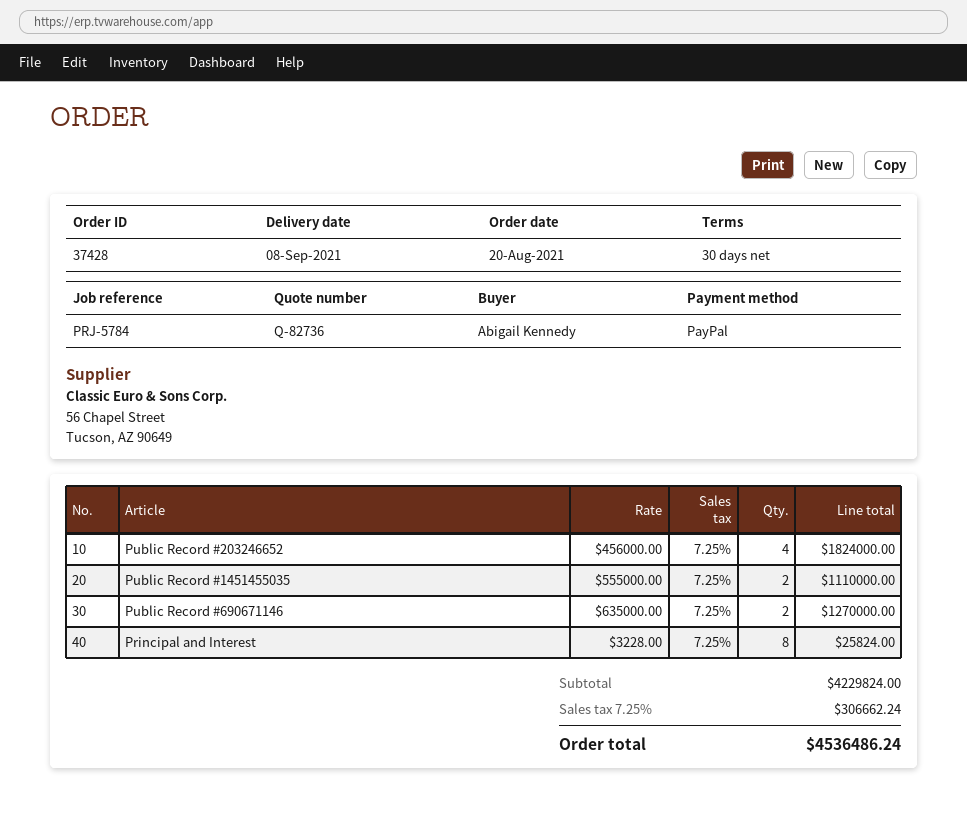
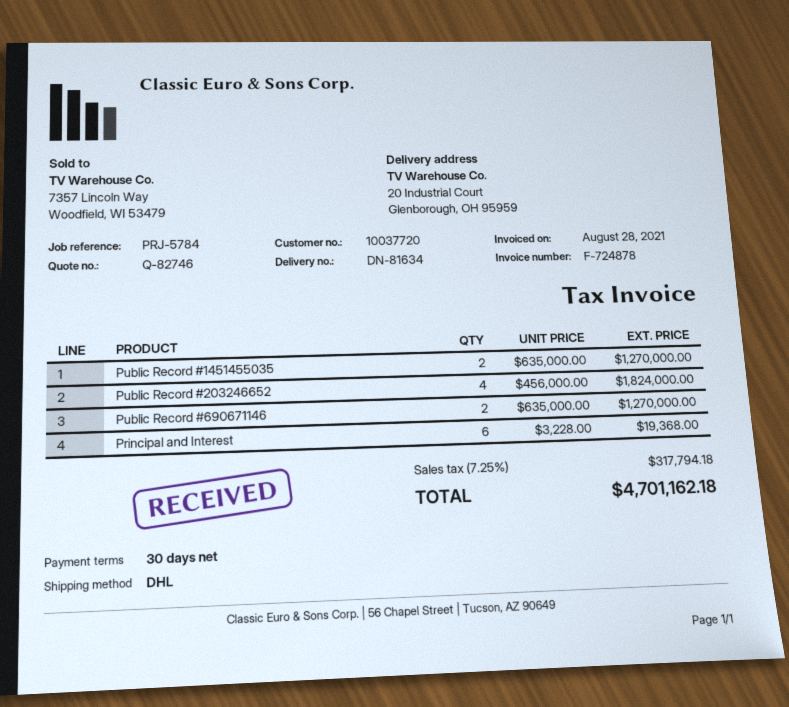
quote number: Q-82736 -> Q-82746
Public Record #1451455035: 2 x 555000.00 = 1110000.00 -> 2 x 635000.00 = 1270000.00
Principal and Interest: 8 x 3228.00 = 25824.00 -> 6 x 3228.00 = 19368.00
tax: 7.25% = 306662.24 -> 7.25% = 317794.18
total: 4536486.24 -> 4701162.18

